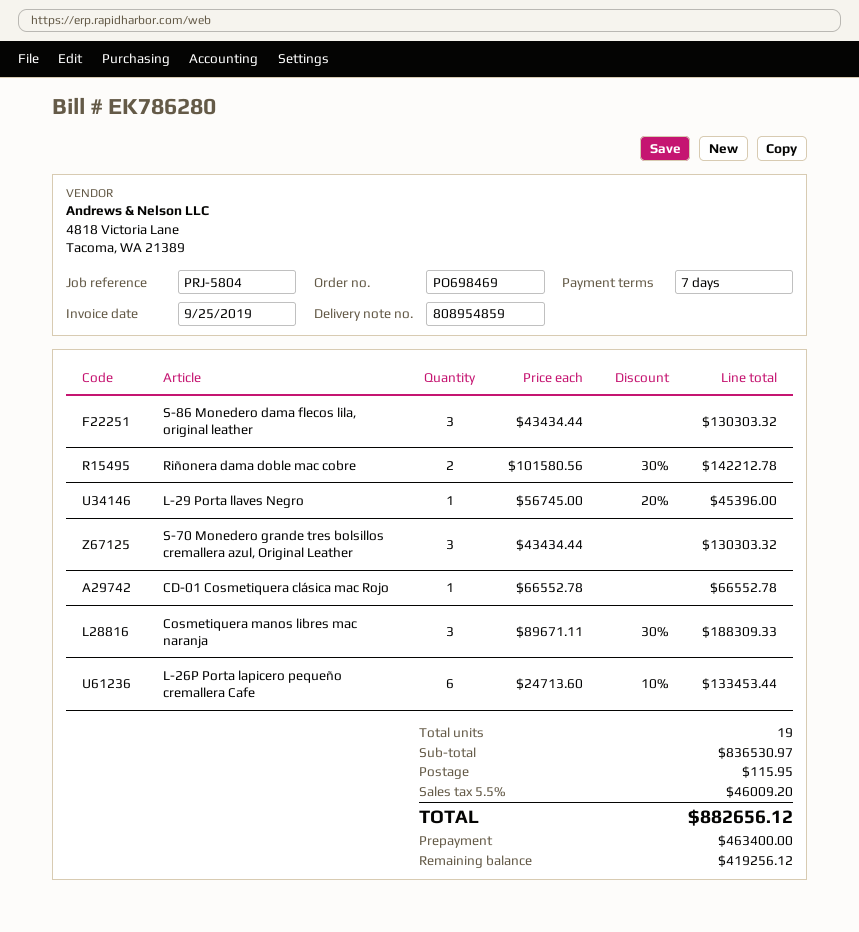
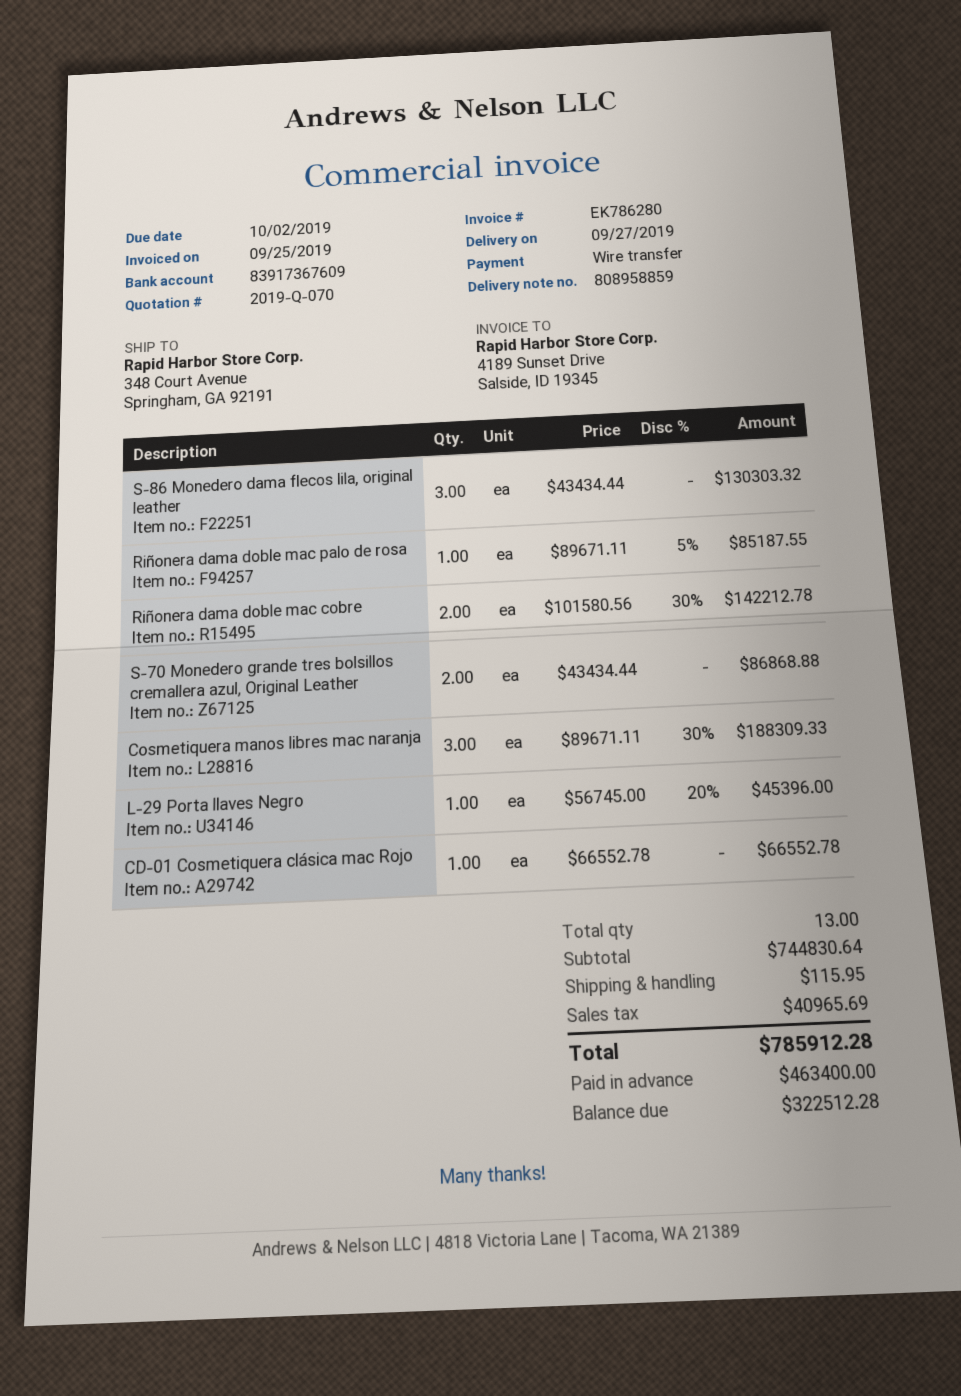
delivery note number: 808954859 -> 808958859
S-70 Monedero grande tres bolsillos cremallera azul, Original Leather: 3 x 43434.44 = 130303.32 -> 2 x 43434.44 = 86868.88
L-26P Porta lapicero pequeño cremallera Cafe: 6 x 24713.60 - 10% = 133453.44 -> none
Riñonera dama doble mac palo de rosa: none -> 1 x 89671.11 - 5% = 85187.55
total quantity: 19 -> 13
subtotal: 836530.97 -> 744830.64
tax: 46009.20 -> 40965.69
total: 882656.12 -> 785912.28
balance: 419256.12 -> 322512.28

